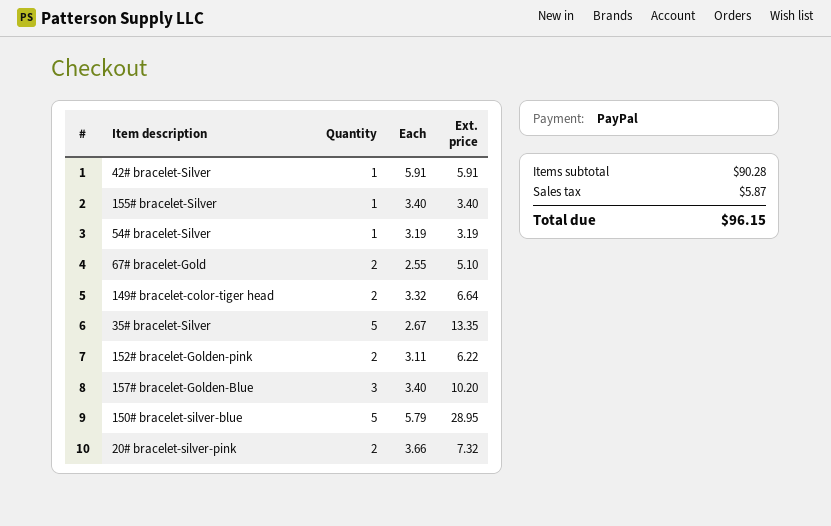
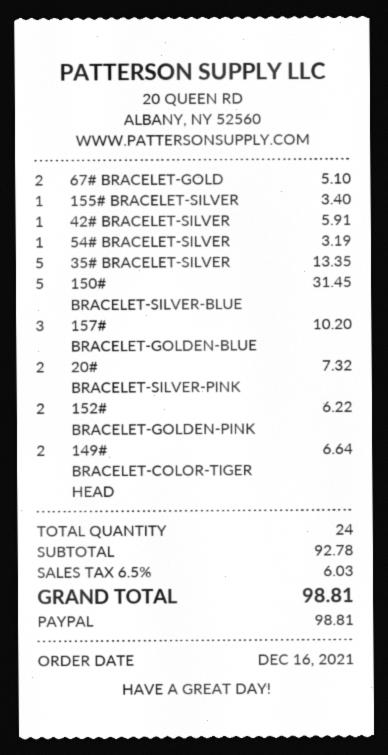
150# bracelet-silver-blue: 5 for 28.95 -> 5 for 31.45
subtotal: 90.28 -> 92.78
tax: 5.87 -> 6.03
total: 96.15 -> 98.81

